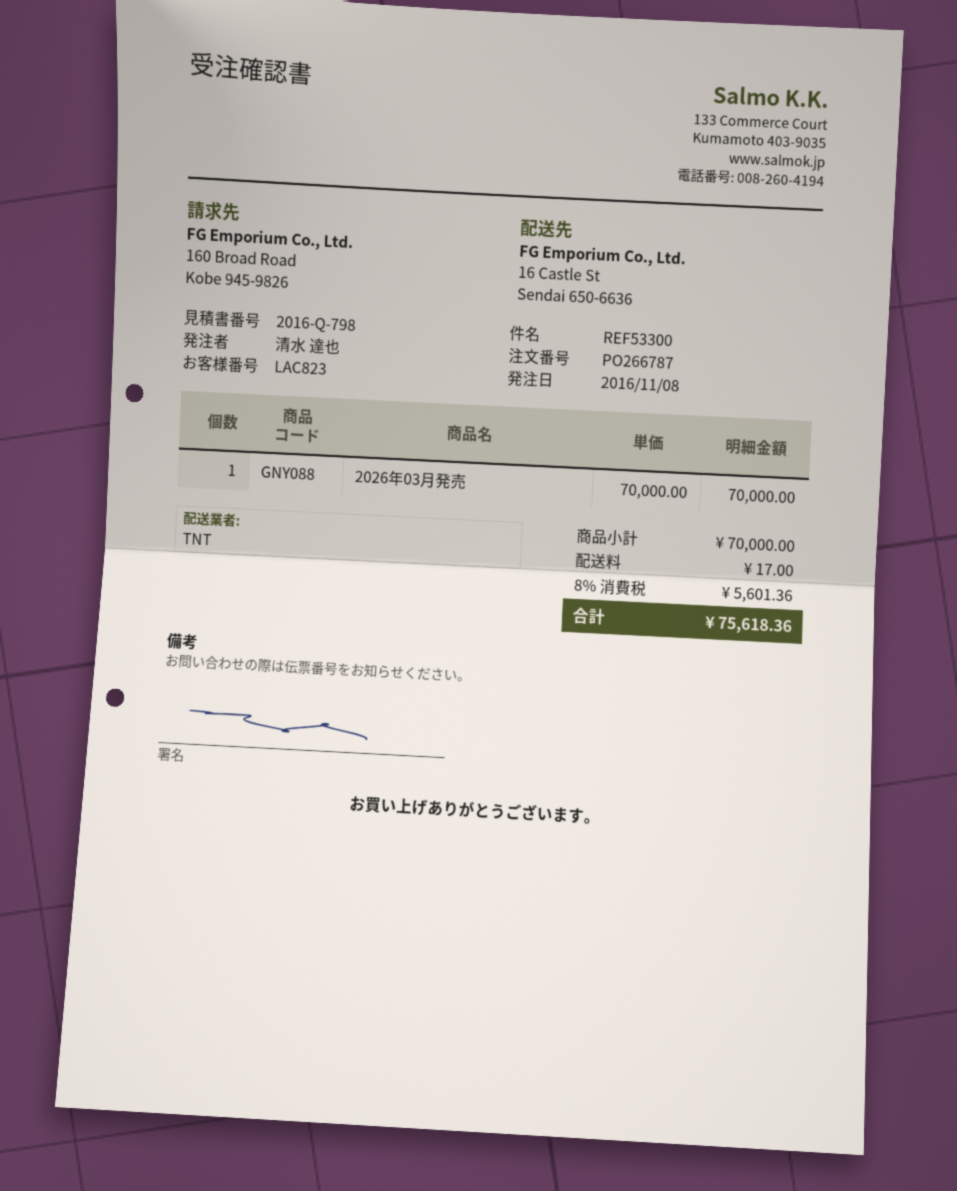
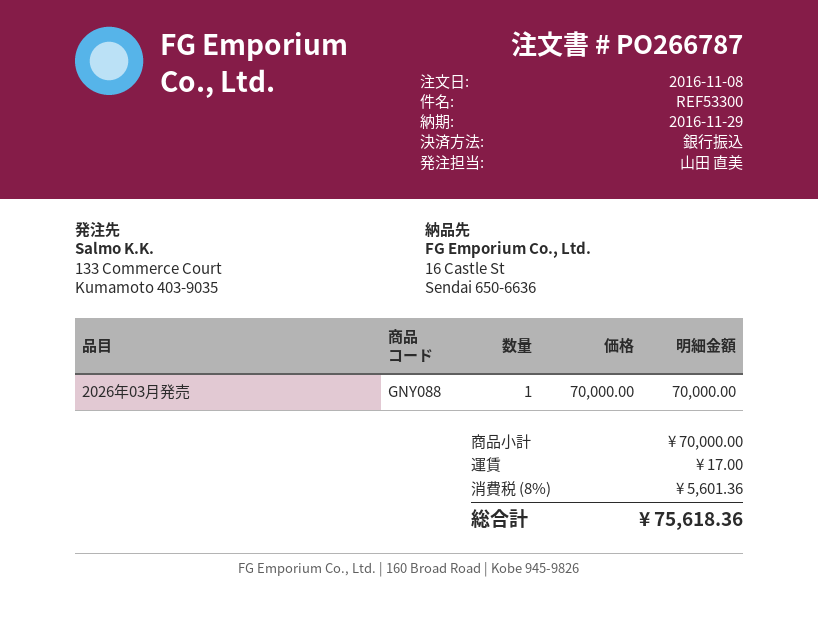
ordered by: 清水 達也 -> 山田 直美

